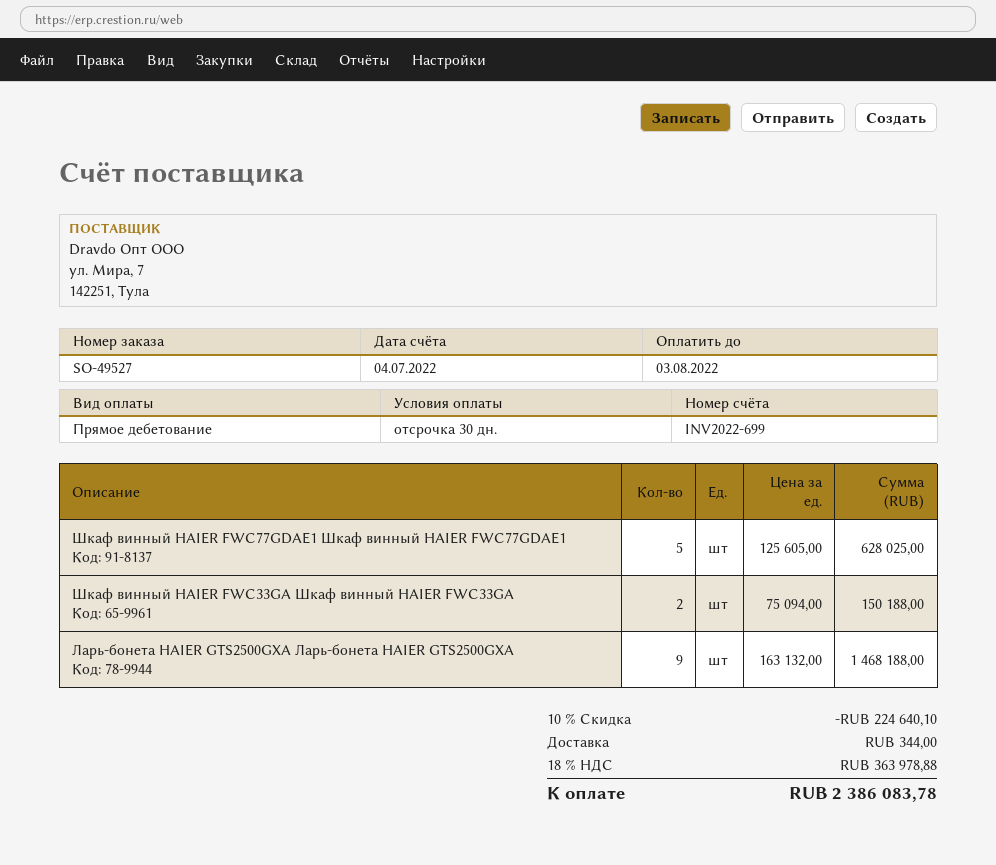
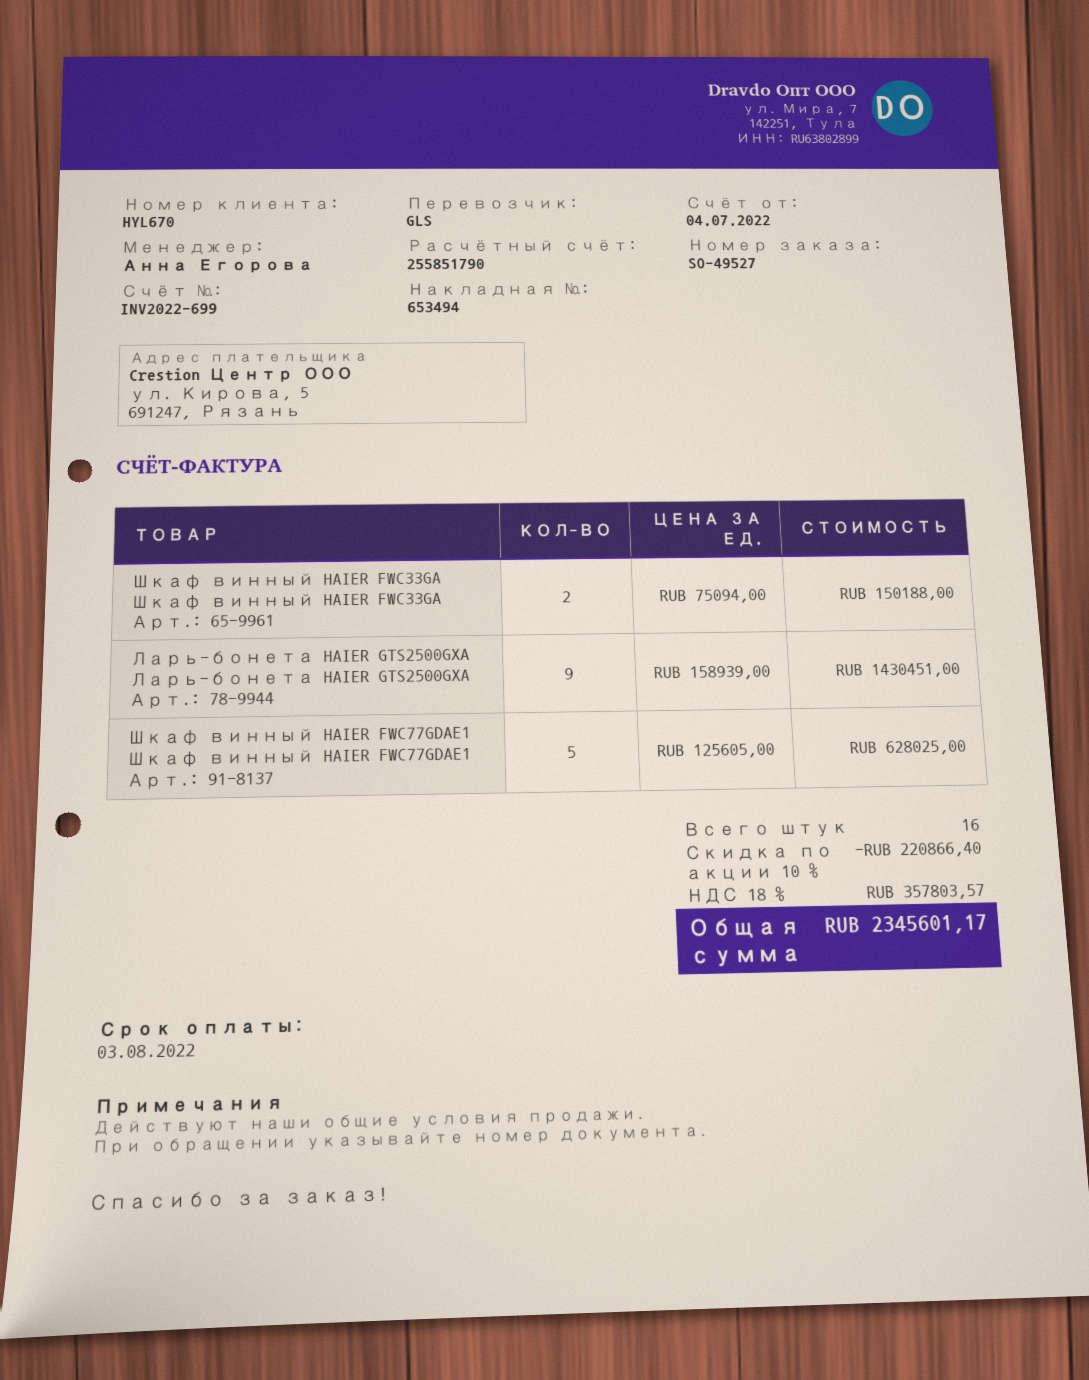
Ларь-бонета HAIER GTS2500GXA Ларь-бонета HAIER GTS2500GXA: 9 x 163132.00 = 1468188.00 -> 9 x 158939.00 = 1430451.00
discount: 10% = 224640.10 -> 10% = 220866.40
shipping: 344.00 -> none
tax: 18% = 363978.88 -> 18% = 357803.57
total: 2386083.78 -> 2345601.17

